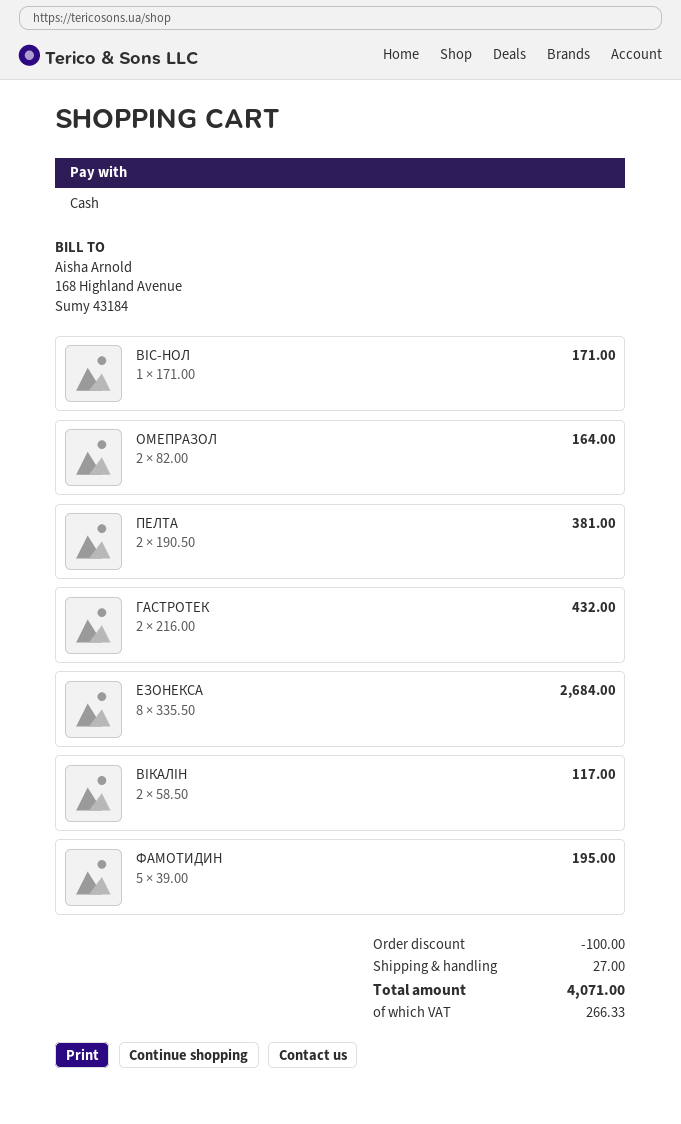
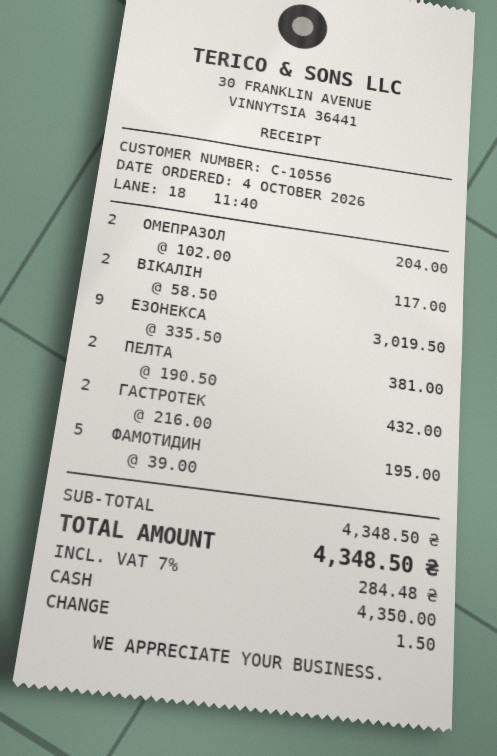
ВІС-НОЛ: 1 x 171.00 = 171.00 -> none
ОМЕПРАЗОЛ: 2 x 82.00 = 164.00 -> 2 x 102.00 = 204.00
ЕЗОНЕКСА: 8 x 335.50 = 2684.00 -> 9 x 335.50 = 3019.50
discount: 100.00 -> none
shipping: 27.00 -> none
tax: 266.33 -> 284.48
total: 4071.00 -> 4348.50

